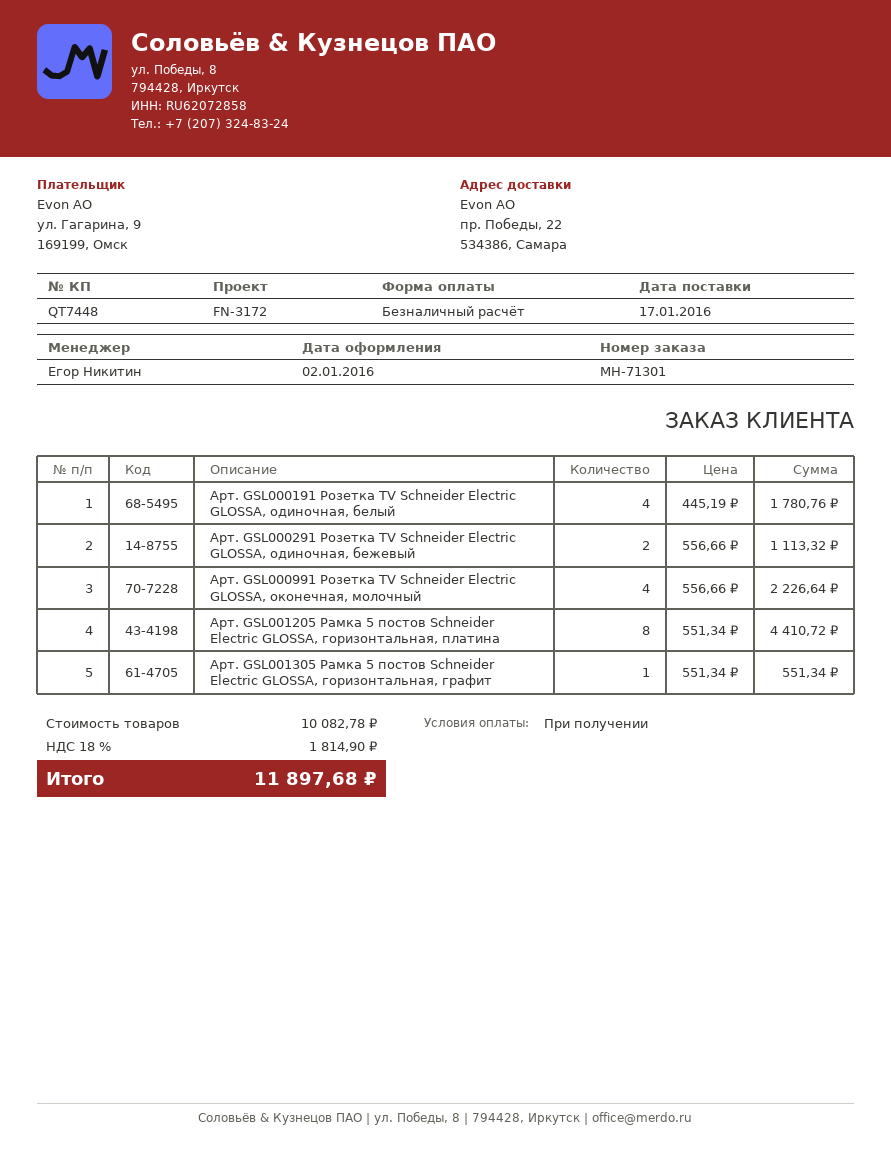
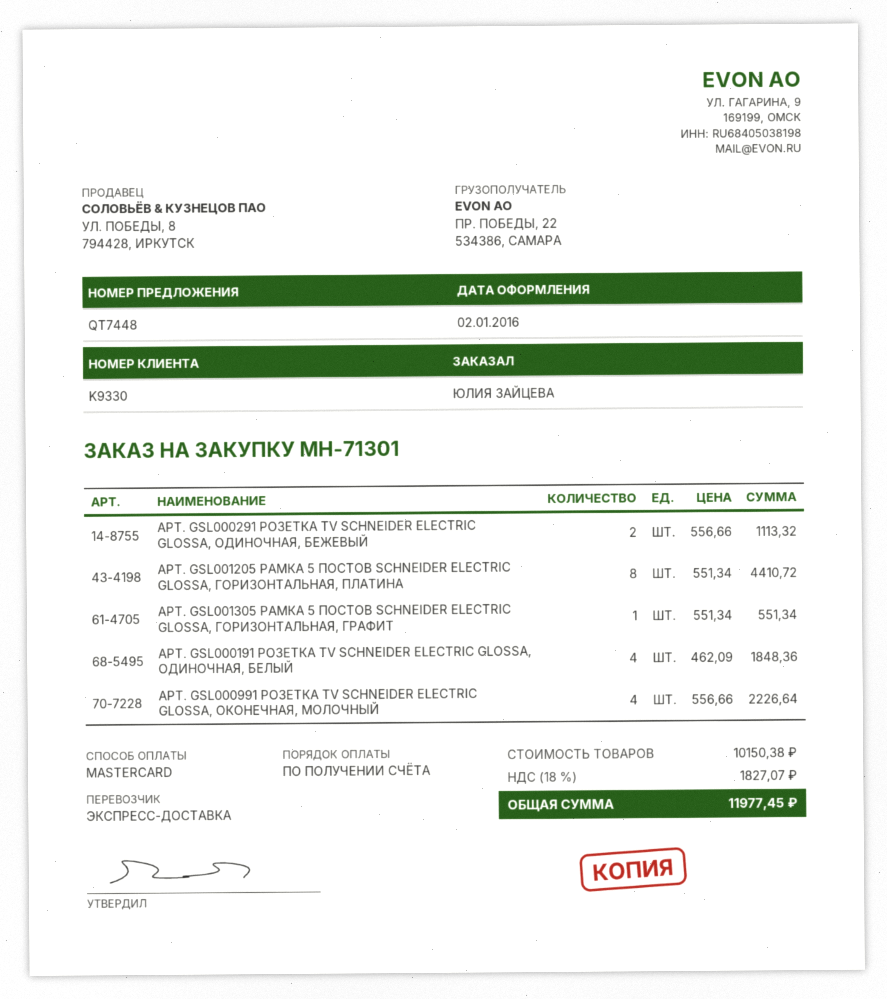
payment method: bank transfer -> Mastercard
Арт. GSL000191 Розетка TV Schneider Electric GLOSSA, одиночная, белый: 4 x 445.19 = 1780.76 -> 4 x 462.09 = 1848.36
subtotal: 10082.78 -> 10150.38
tax: 18% = 1814.90 -> 18% = 1827.07
total: 11897.68 -> 11977.45

